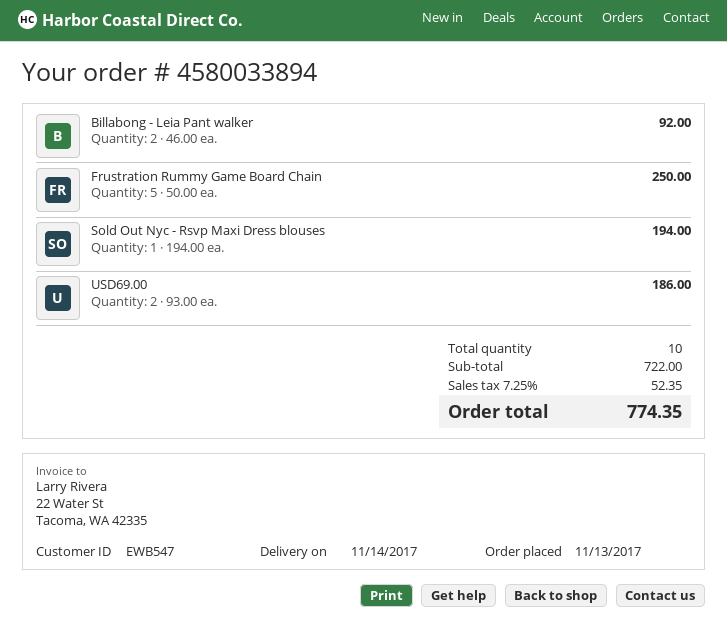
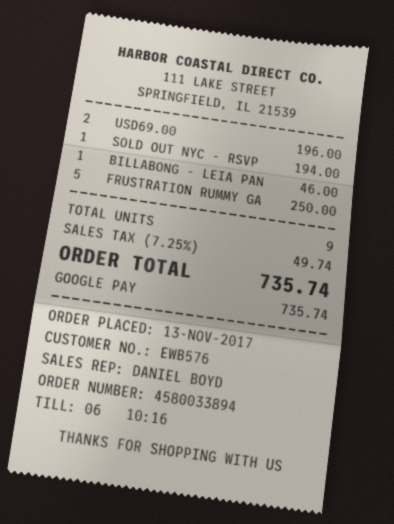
customer number: EWB547 -> EWB576
Billabong - Leia Pant walker: 2 for 92.00 -> 1 for 46.00
USD69.00: 2 for 186.00 -> 2 for 196.00
total quantity: 10 -> 9
tax: 7.25% = 52.35 -> 7.25% = 49.74
total: 774.35 -> 735.74

